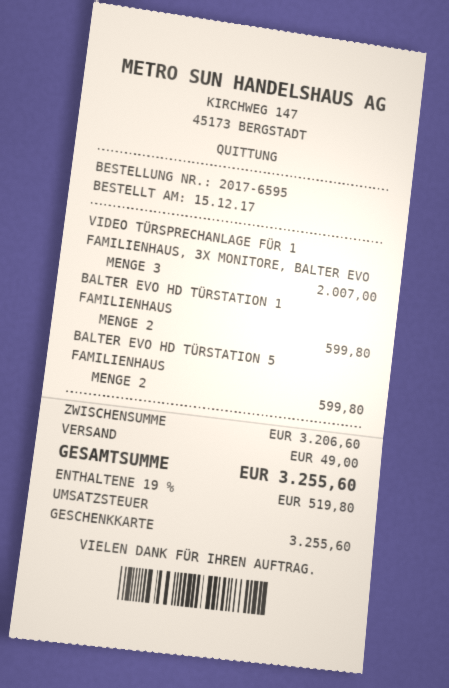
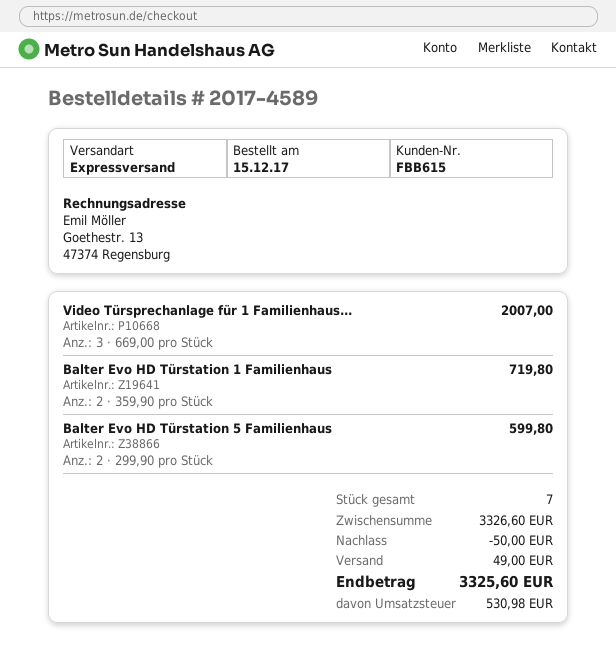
order number: 2017-6595 -> 2017-4589
BALTER EVO HD TÜRSTATION 1 FAMILIENHAUS: 2 for 599.80 -> 2 for 719.80
subtotal: 3206.60 -> 3326.60
discount: none -> 50.00
tax: 519.80 -> 530.98
total: 3255.60 -> 3325.60

